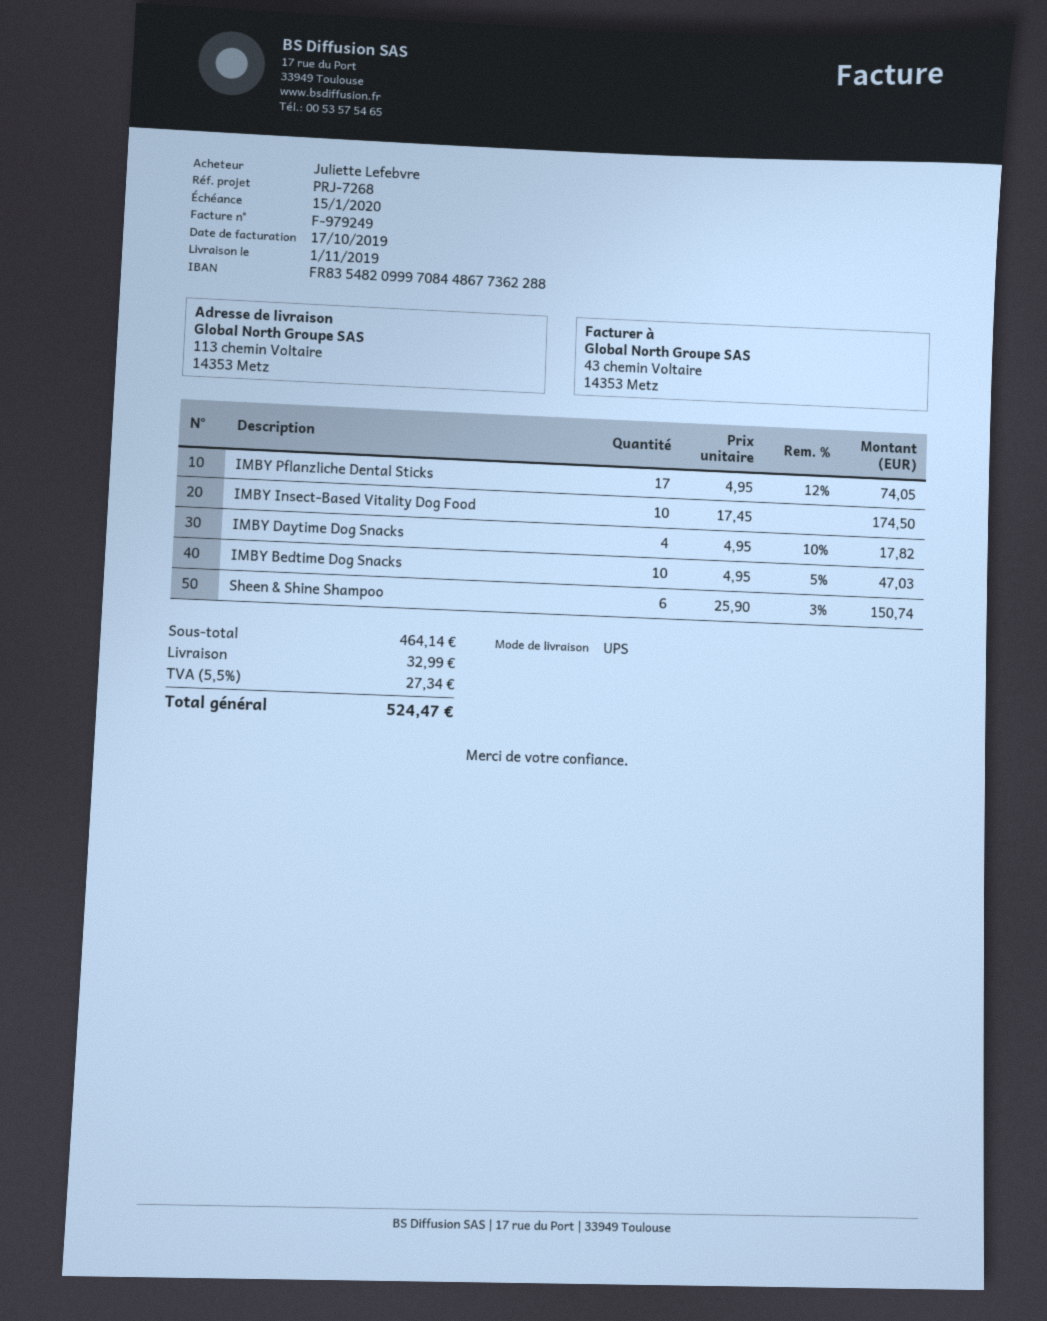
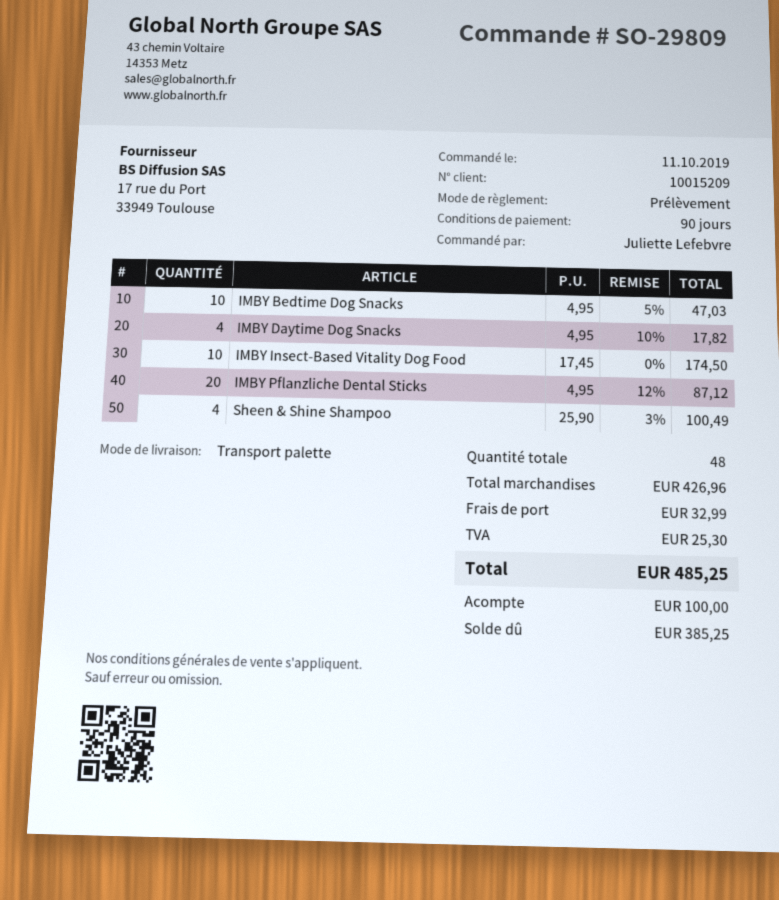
shipping method: UPS -> pallet freight
IMBY Pflanzliche Dental Sticks: 17 x 4.95 - 12% = 74.05 -> 20 x 4.95 - 12% = 87.12
Sheen & Shine Shampoo: 6 x 25.90 - 3% = 150.74 -> 4 x 25.90 - 3% = 100.49
subtotal: 464.14 -> 426.96
tax: 27.34 -> 25.30
total: 524.47 -> 485.25

